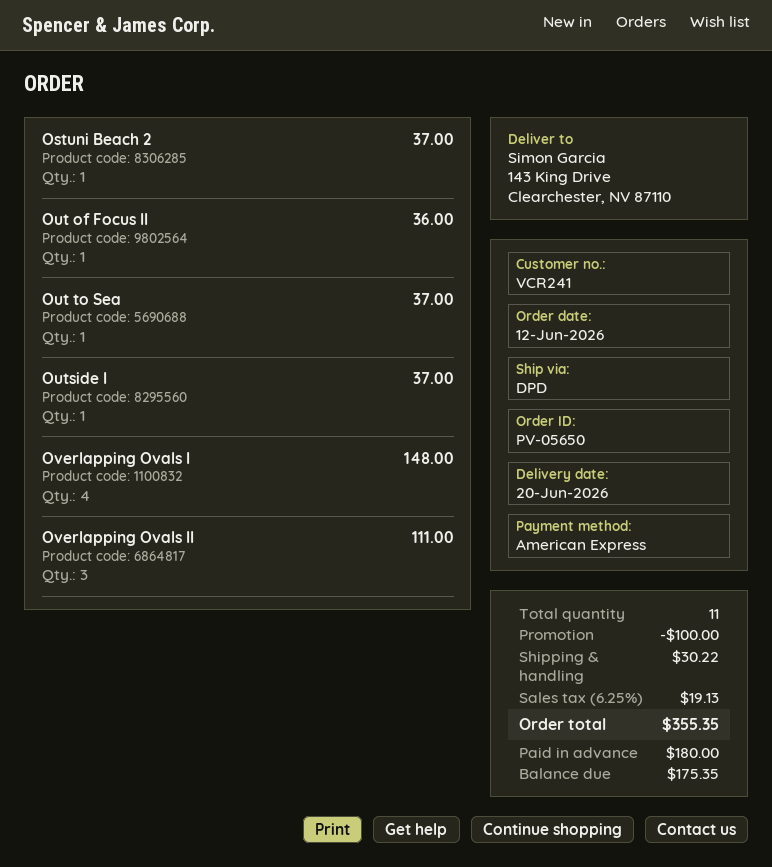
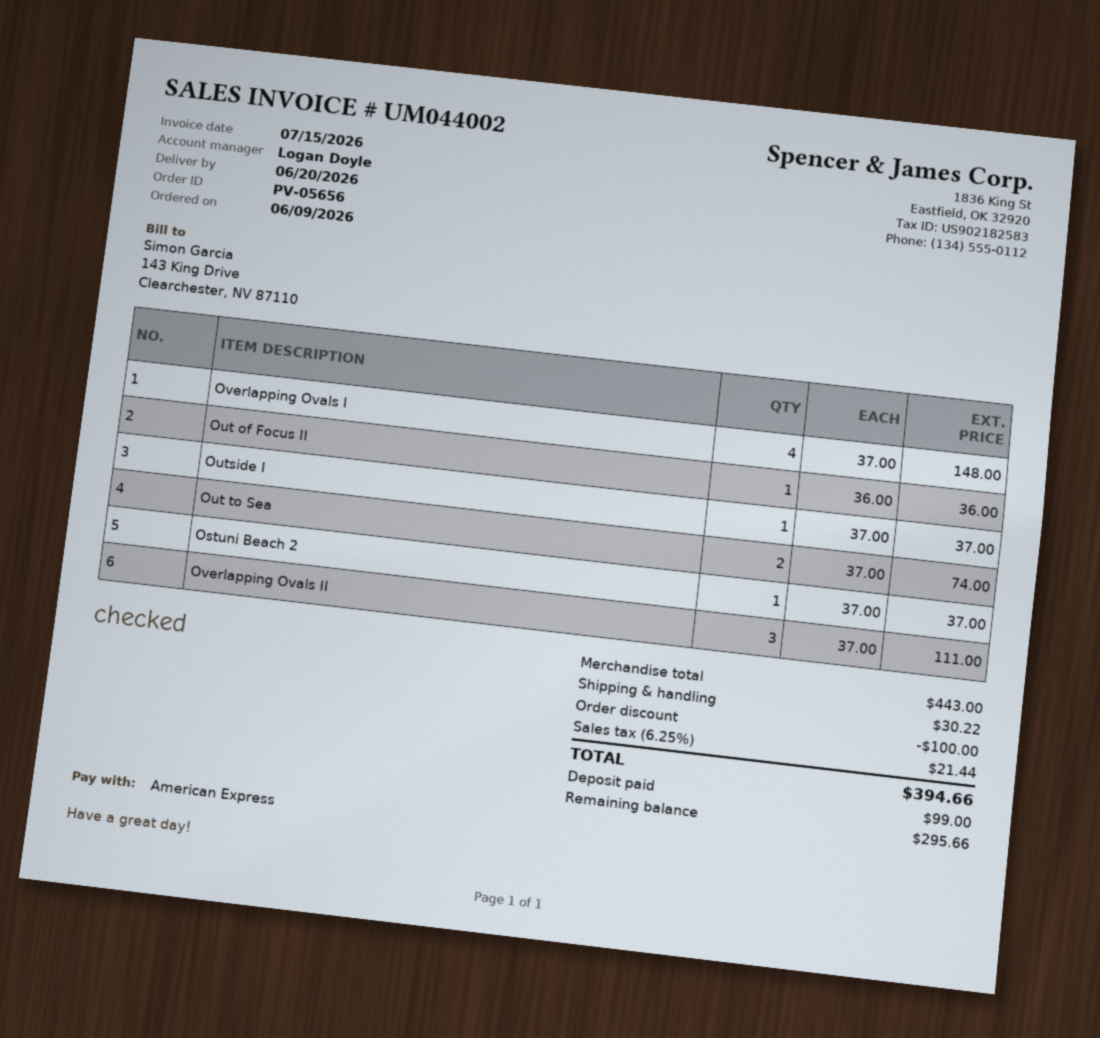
order number: PV-05650 -> PV-05656
order date: 2026-06-12 -> 2026-06-09
Out to Sea: 1 for 37.00 -> 2 for 74.00
tax: 6.25% = 19.13 -> 6.25% = 21.44
total: 355.35 -> 394.66
deposit: 180.00 -> 99.00
balance: 175.35 -> 295.66

